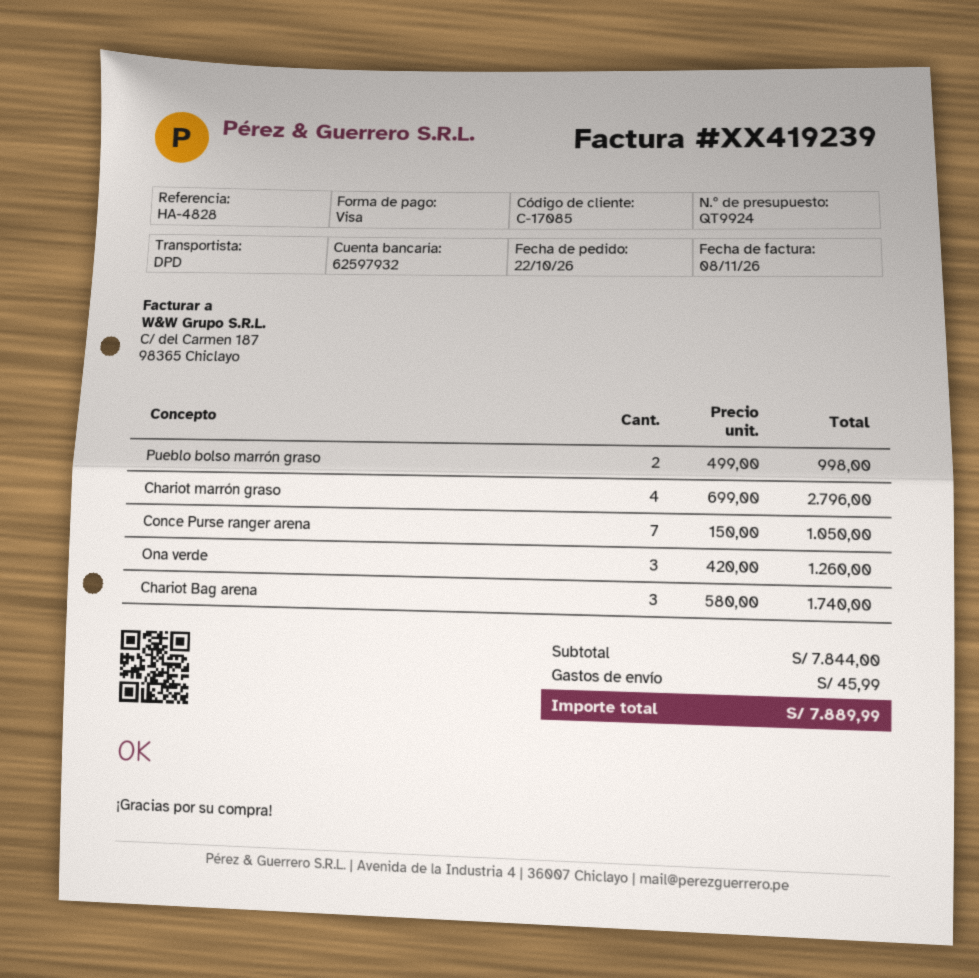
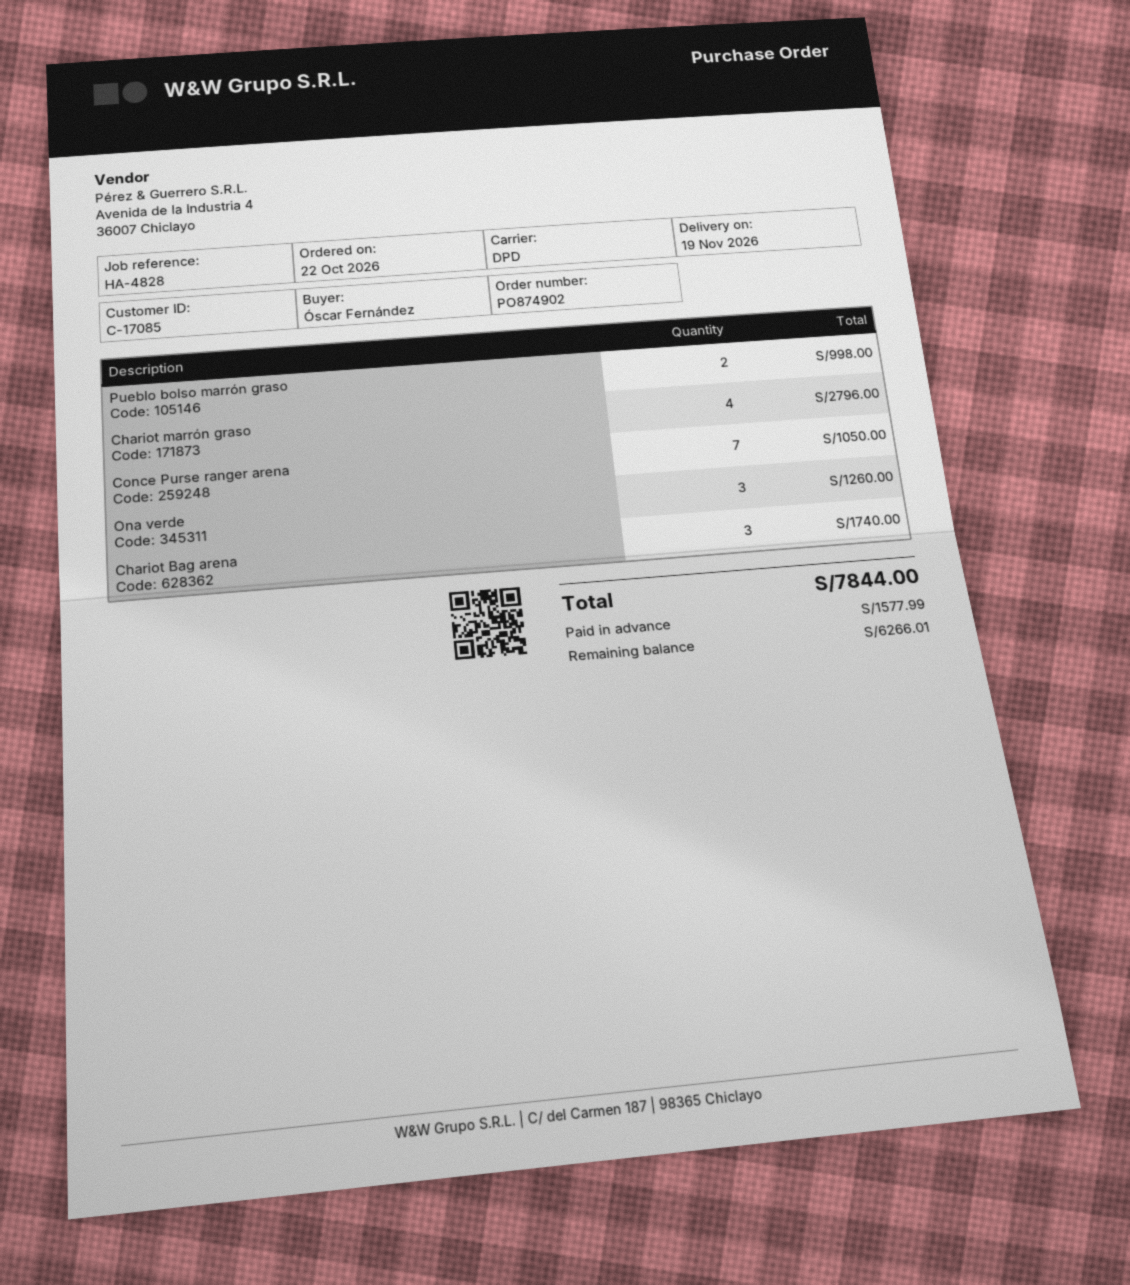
shipping: 45.99 -> none
total: 7889.99 -> 7844.00

